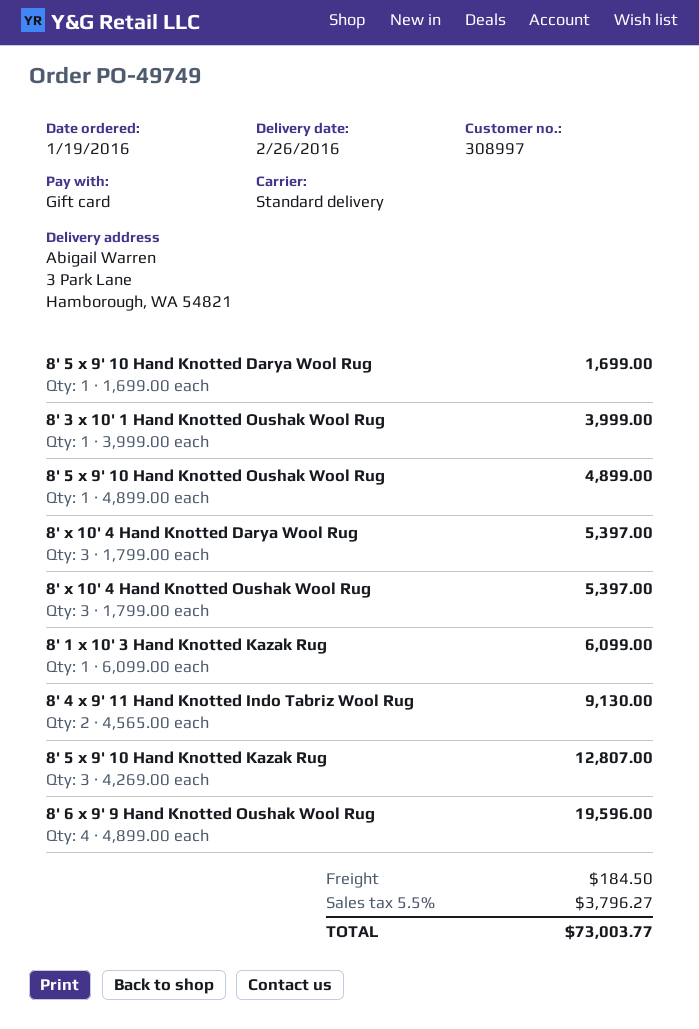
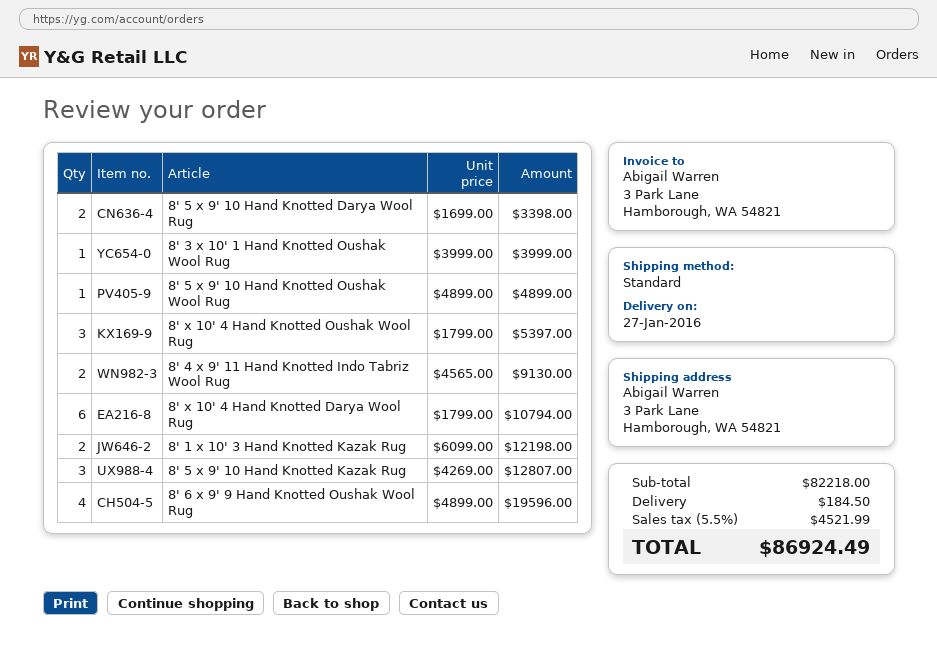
delivery date: 2016-02-26 -> 2016-01-27
8' 5 x 9' 10 Hand Knotted Darya Wool Rug: 1 x 1699.00 = 1699.00 -> 2 x 1699.00 = 3398.00
8' x 10' 4 Hand Knotted Darya Wool Rug: 3 x 1799.00 = 5397.00 -> 6 x 1799.00 = 10794.00
8' 1 x 10' 3 Hand Knotted Kazak Rug: 1 x 6099.00 = 6099.00 -> 2 x 6099.00 = 12198.00
tax: 5.5% = 3796.27 -> 5.5% = 4521.99
total: 73003.77 -> 86924.49

